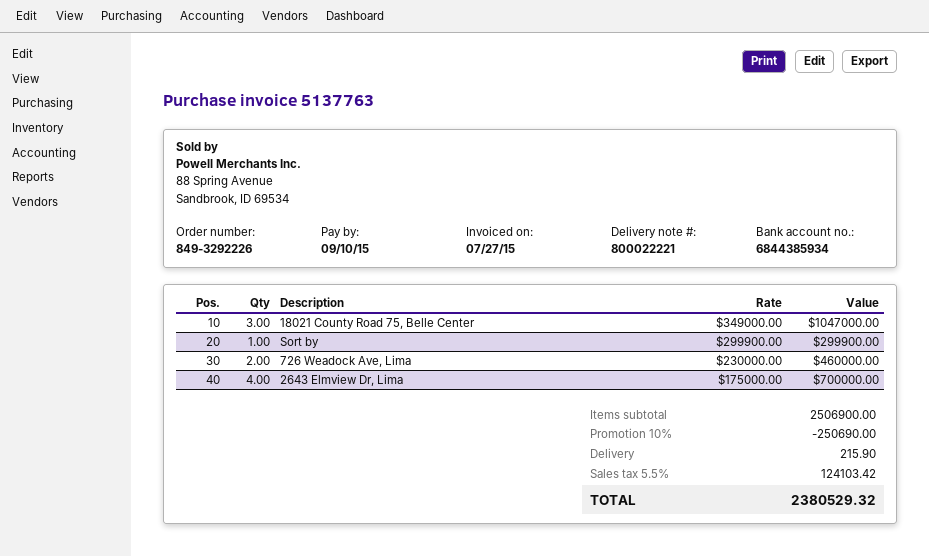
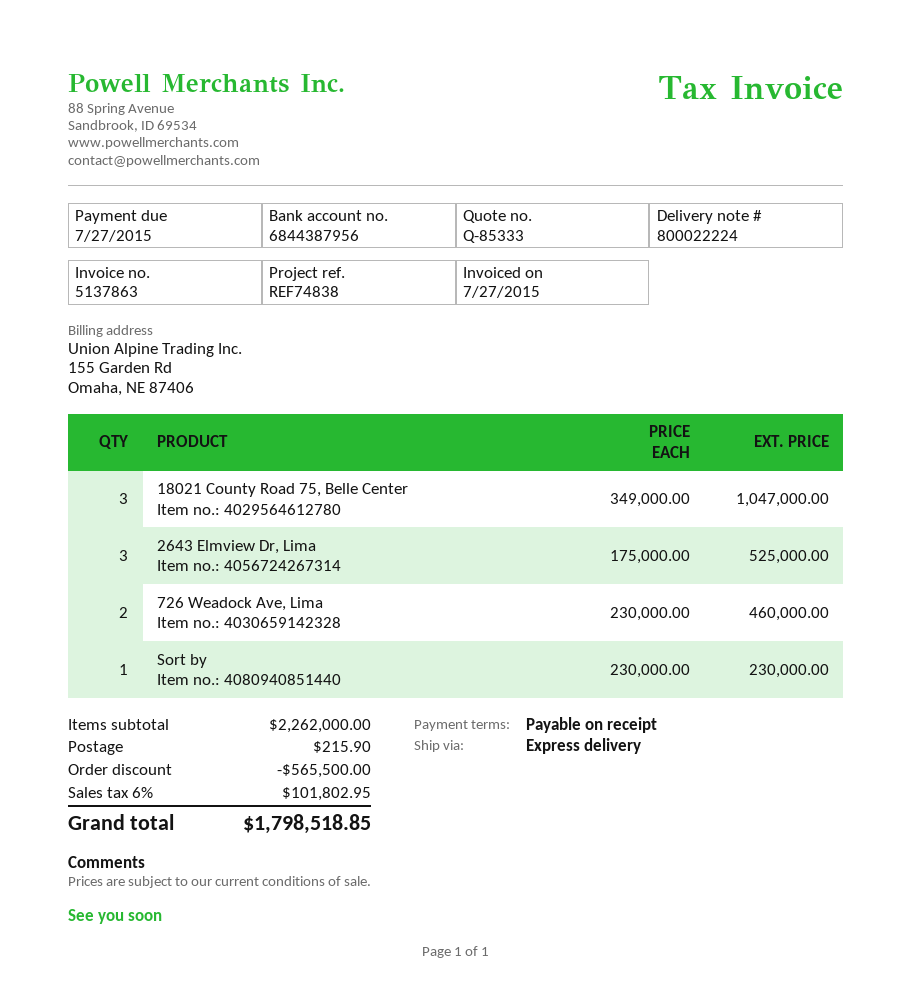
delivery note number: 800022221 -> 800022224
invoice number: 5137763 -> 5137863
due date: 2015-09-10 -> 2015-07-27
bank account: 6844385934 -> 6844387956
Sort by: 1 x 299900.00 = 299900.00 -> 1 x 230000.00 = 230000.00
2643 Elmview Dr, Lima: 4 x 175000.00 = 700000.00 -> 3 x 175000.00 = 525000.00
subtotal: 2506900.00 -> 2262000.00
discount: 250690.00 -> 565500.00
tax: 5.5% = 124103.42 -> 6% = 101802.95
total: 2380529.32 -> 1798518.85

